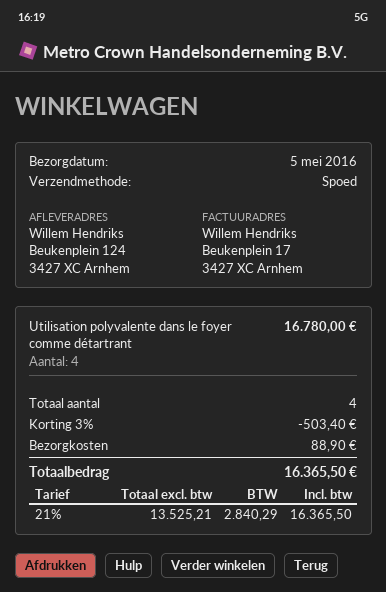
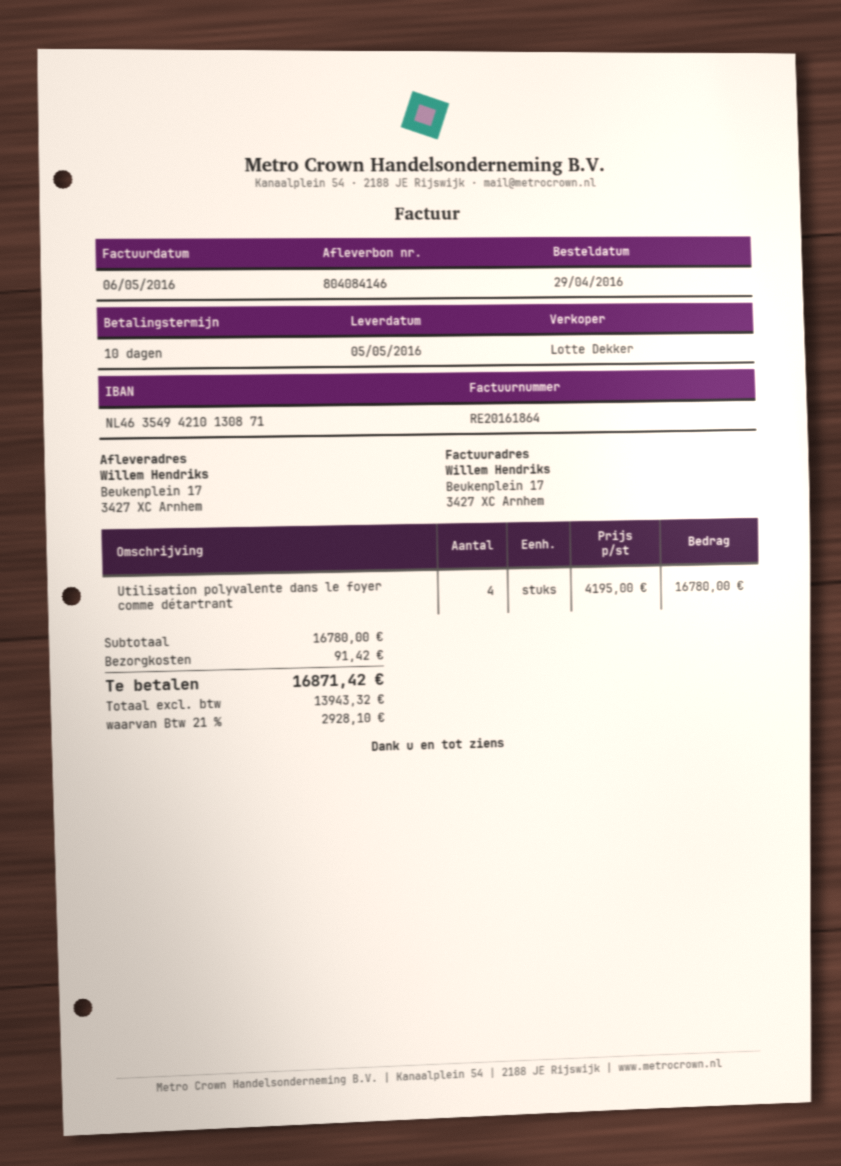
ship to: Beukenplein 124, 3427 XC Arnhem -> Beukenplein 17, 3427 XC Arnhem
discount: 3% = 503.40 -> none
shipping: 88.90 -> 91.42
net: 13525.21 -> 13943.32
tax: 21% = 2840.29 -> 21% = 2928.10
total: 16365.50 -> 16871.42

